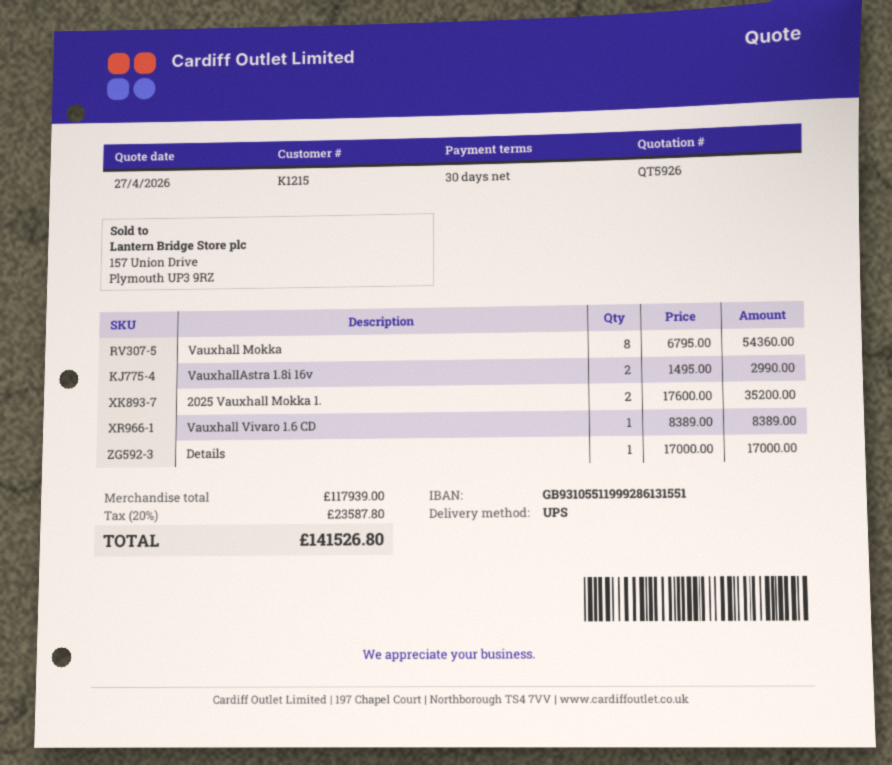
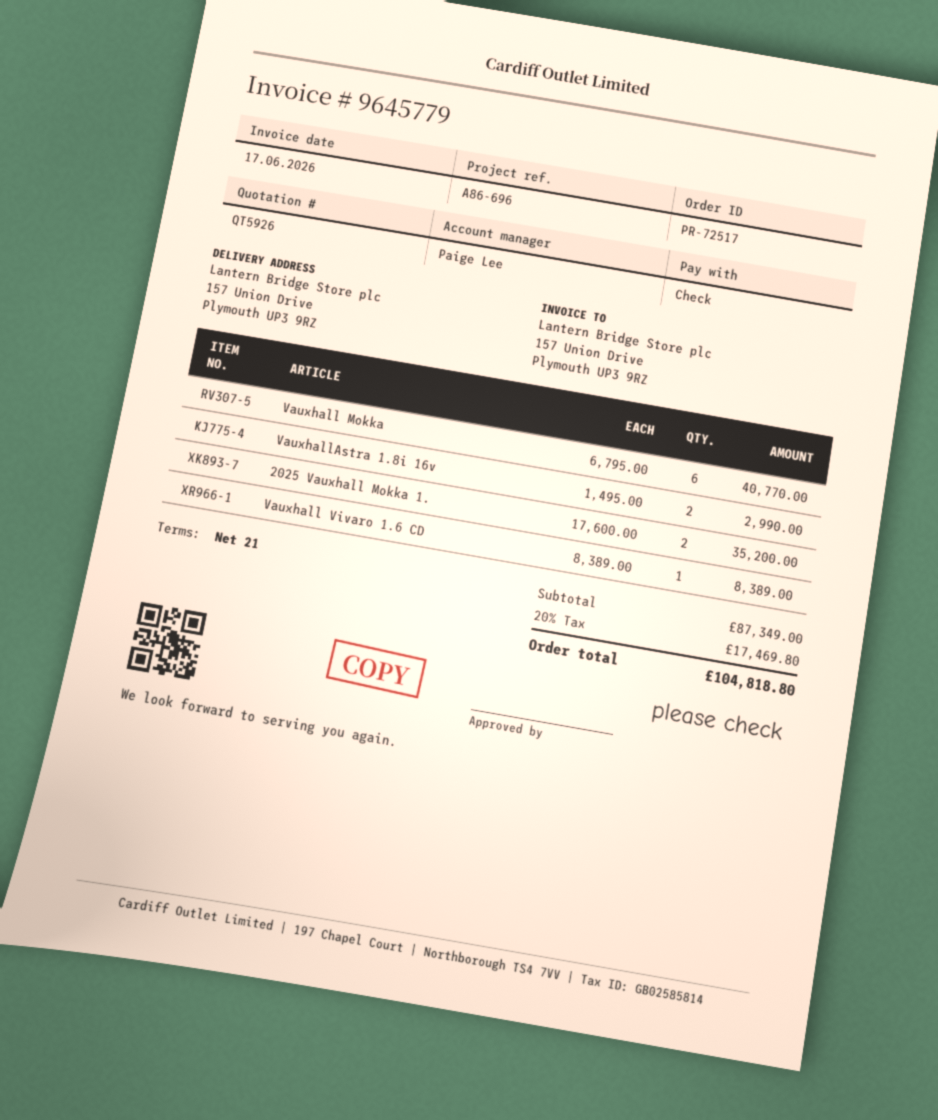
payment terms: 30 days -> 21 days
Vauxhall Mokka: 8 x 6795.00 = 54360.00 -> 6 x 6795.00 = 40770.00
Details: 1 x 17000.00 = 17000.00 -> none
subtotal: 117939.00 -> 87349.00
tax: 20% = 23587.80 -> 20% = 17469.80
total: 141526.80 -> 104818.80

